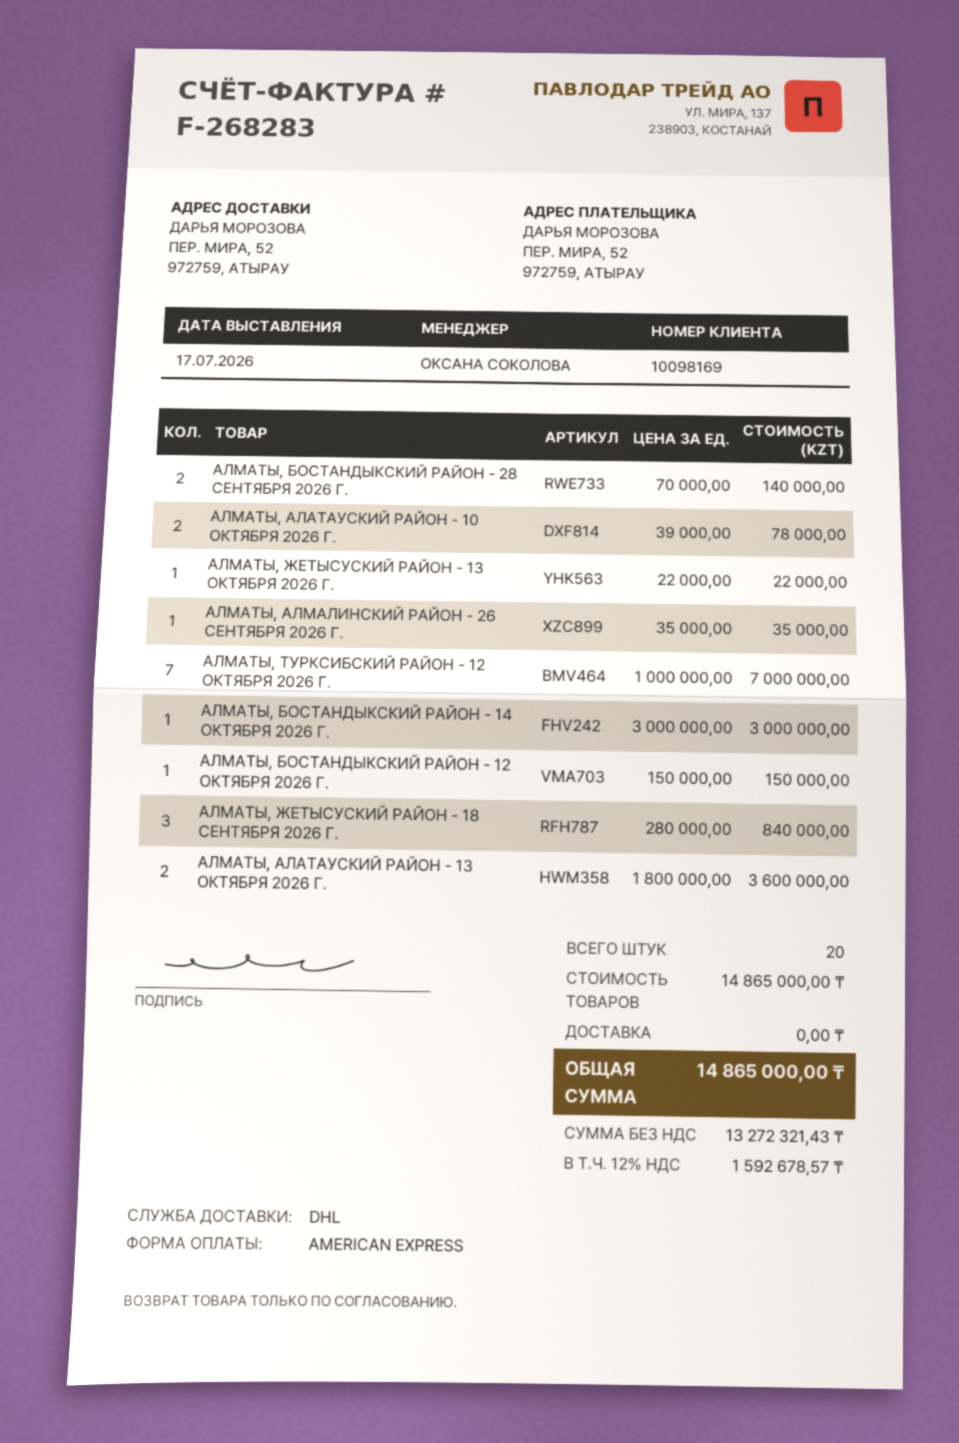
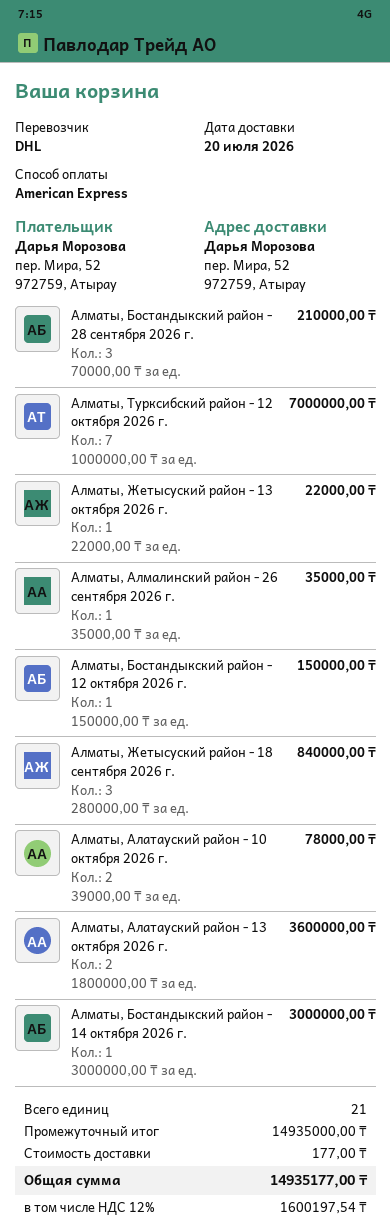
АЛМАТЫ, БОСТАНДЫКСКИЙ РАЙОН - 28 СЕНТЯБРЯ 2026 Г.: 2 x 70000.00 = 140000.00 -> 3 x 70000.00 = 210000.00
total quantity: 20 -> 21
subtotal: 14865000.00 -> 14935000.00
shipping: 0.00 -> 177.00
tax: 12% = 1592678.57 -> 12% = 1600197.54
total: 14865000.00 -> 14935177.00

